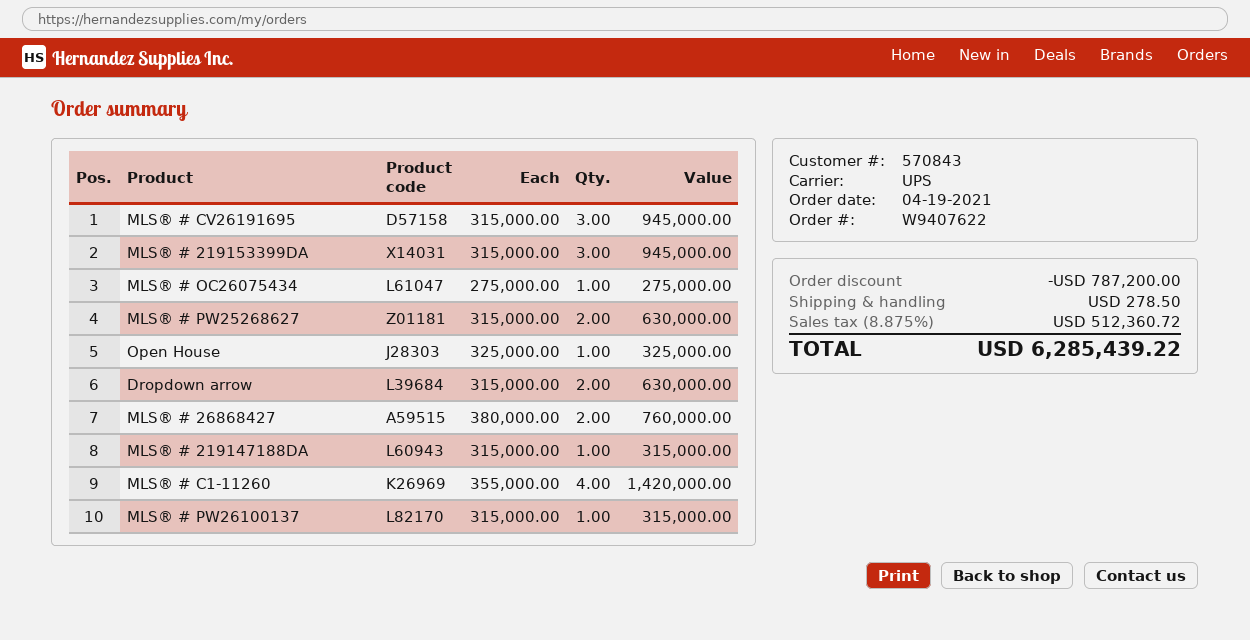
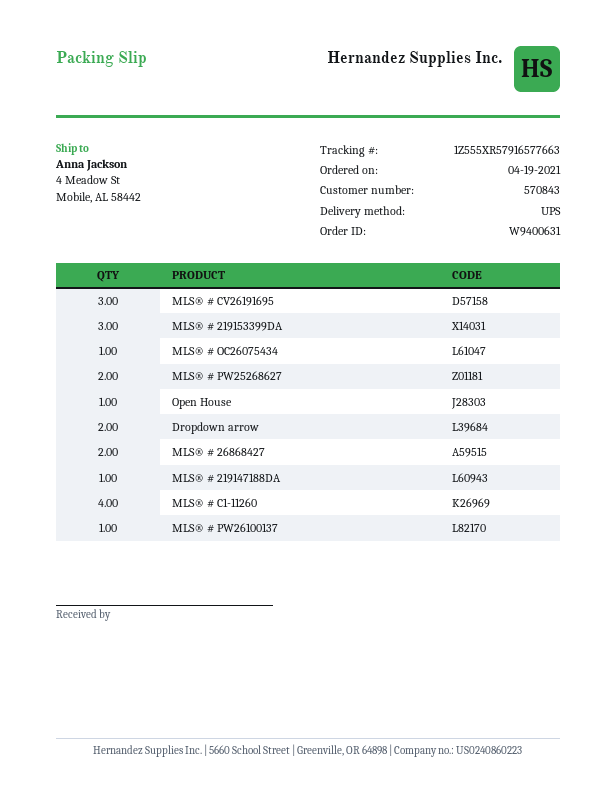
order number: W9407622 -> W9400631

